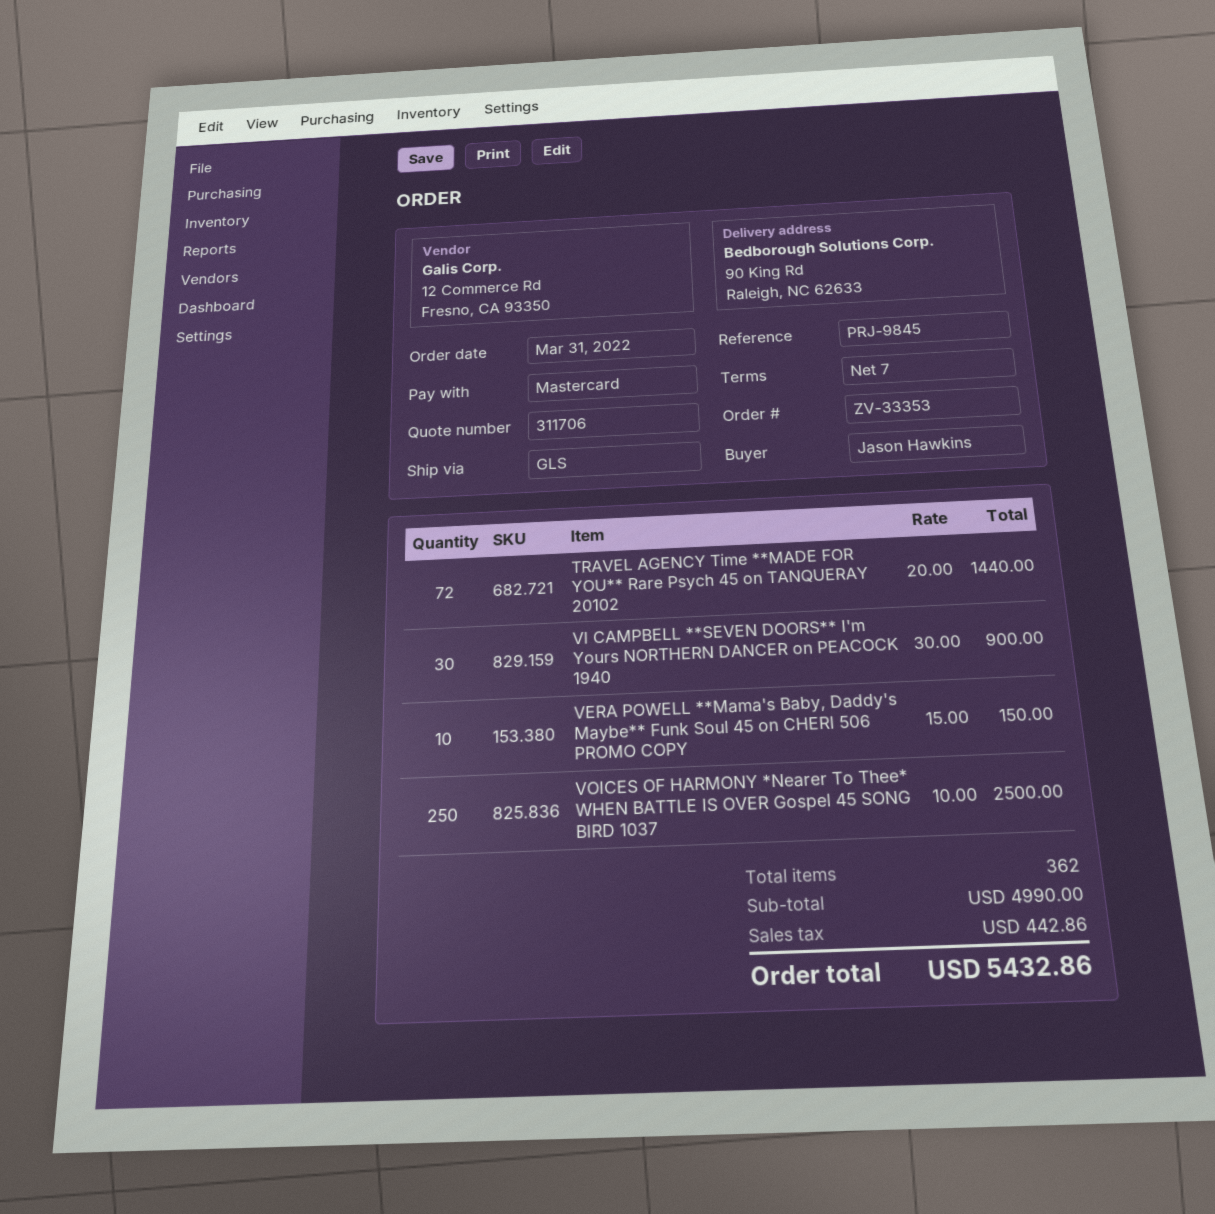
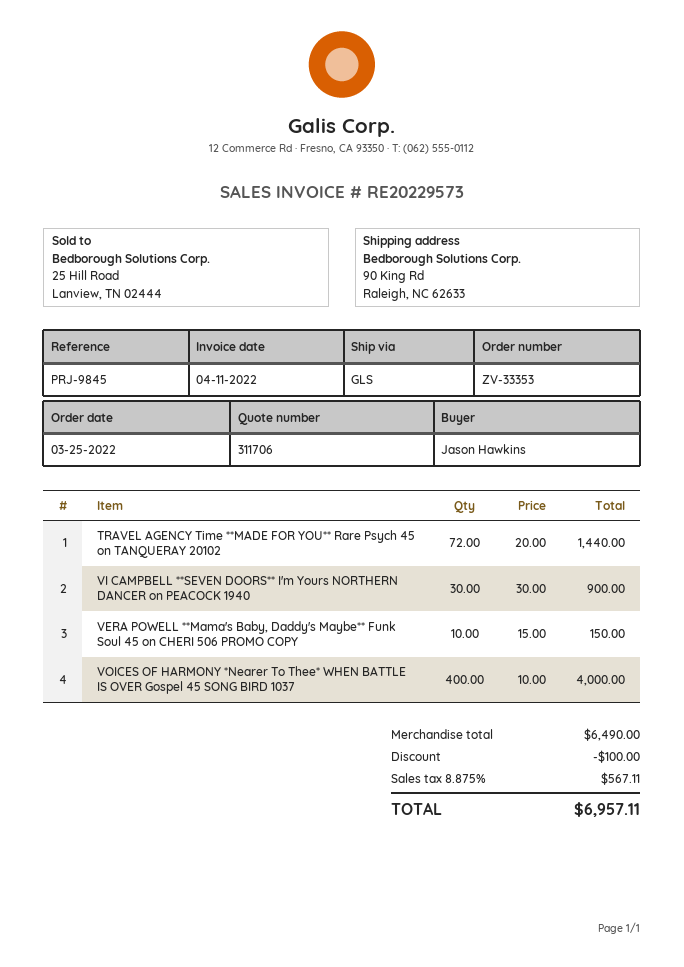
order date: 2022-03-31 -> 2022-03-25
VOICES OF HARMONY *Nearer To Thee* WHEN BATTLE IS OVER Gospel 45 SONG BIRD 1037: 250 x 10.00 = 2500.00 -> 400 x 10.00 = 4000.00
subtotal: 4990.00 -> 6490.00
discount: none -> 100.00
tax: 442.86 -> 567.11
total: 5432.86 -> 6957.11

